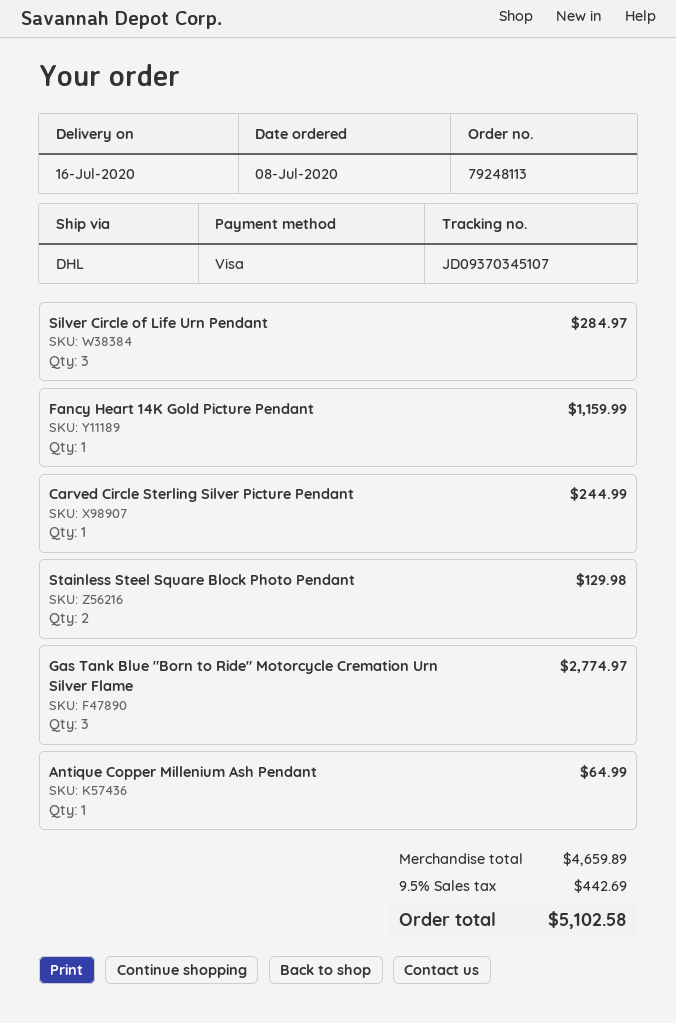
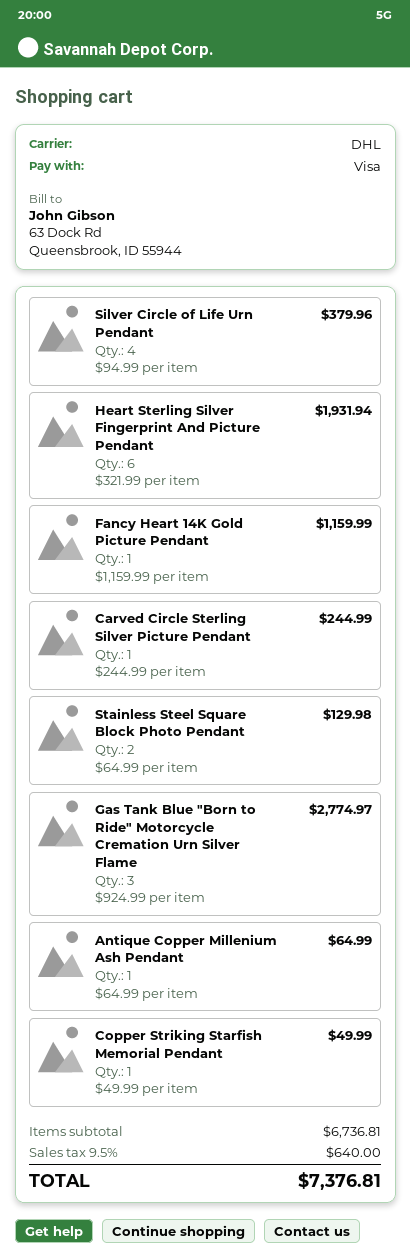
Silver Circle of Life Urn Pendant: 3 for 284.97 -> 4 for 379.96
Heart Sterling Silver Fingerprint And Picture Pendant: none -> 6 for 1931.94
Copper Striking Starfish Memorial Pendant: none -> 1 for 49.99
subtotal: 4659.89 -> 6736.81
tax: 9.5% = 442.69 -> 9.5% = 640.00
total: 5102.58 -> 7376.81

